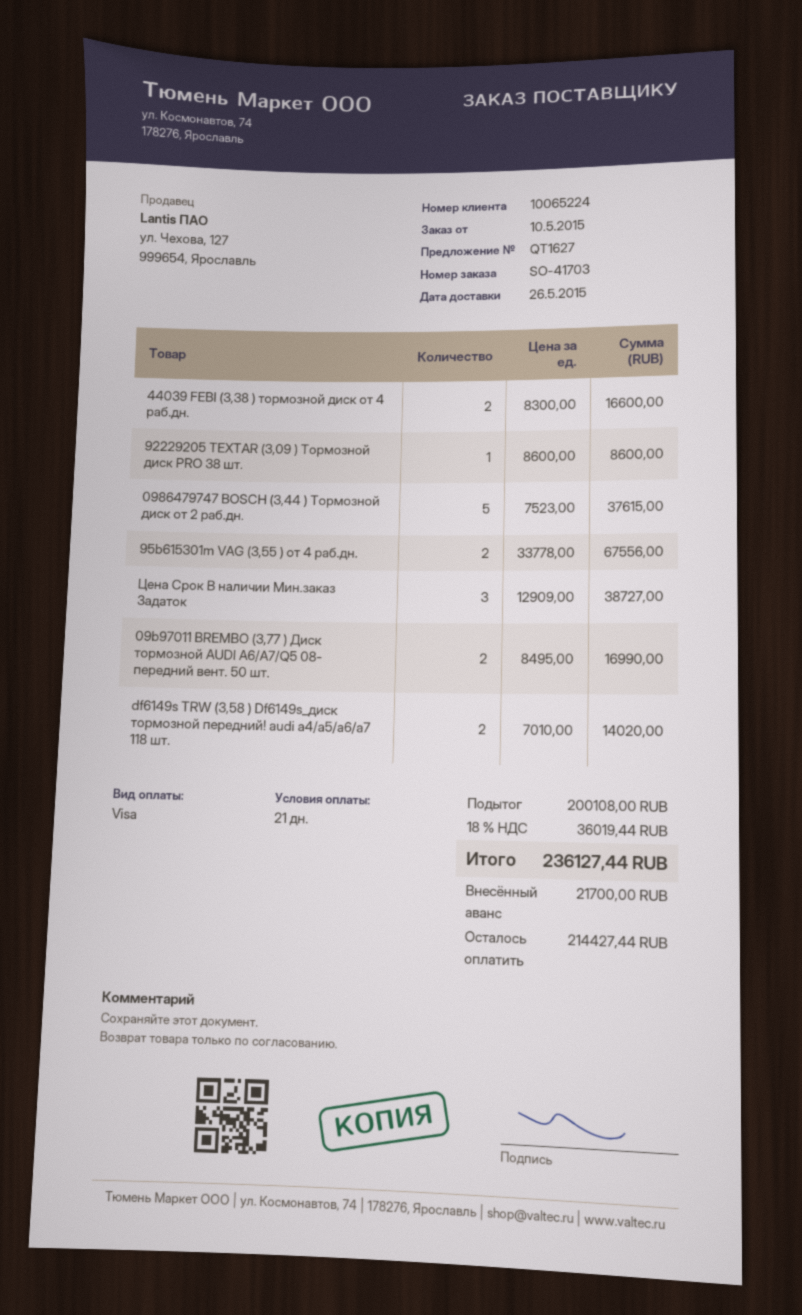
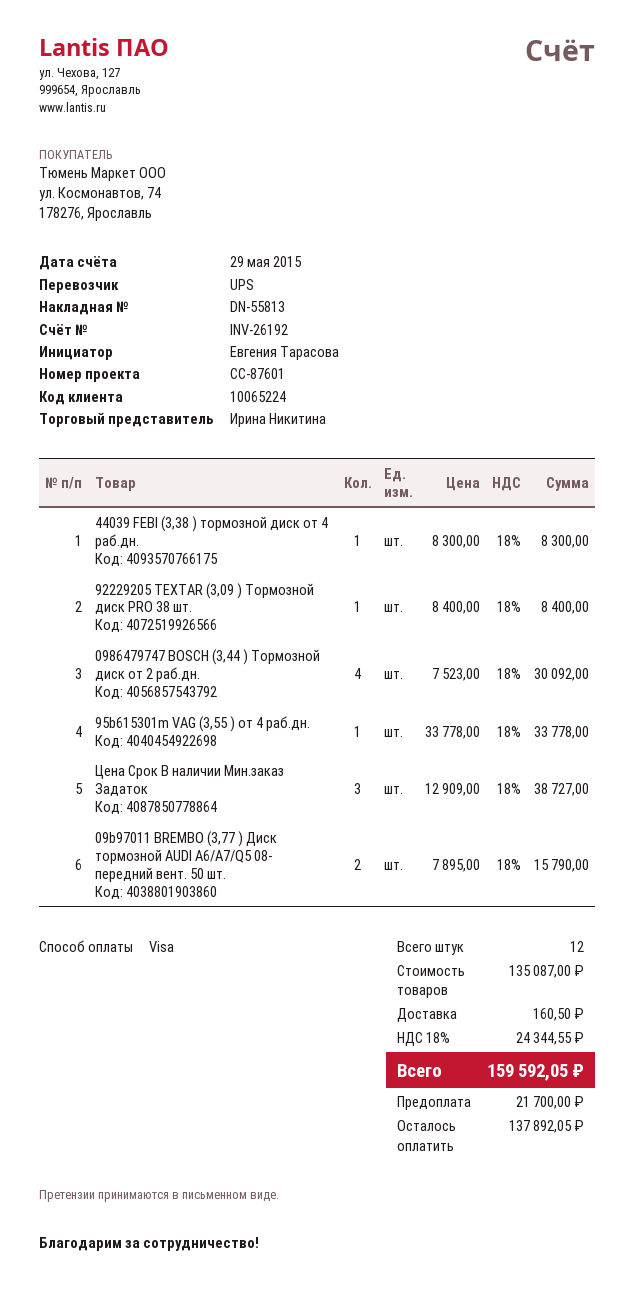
44039 FEBI (3,38 ) тормозной диск от 4 раб.дн.: 2 x 8300.00 = 16600.00 -> 1 x 8300.00 = 8300.00
92229205 TEXTAR (3,09 ) Тормозной диск PRO 38 шт.: 1 x 8600.00 = 8600.00 -> 1 x 8400.00 = 8400.00
0986479747 BOSCH (3,44 ) Тормозной диск от 2 раб.дн.: 5 x 7523.00 = 37615.00 -> 4 x 7523.00 = 30092.00
95b615301m VAG (3,55 ) от 4 раб.дн.: 2 x 33778.00 = 67556.00 -> 1 x 33778.00 = 33778.00
09b97011 BREMBO (3,77 ) Диск тормозной AUDI A6/A7/Q5 08- передний вент. 50 шт.: 2 x 8495.00 = 16990.00 -> 2 x 7895.00 = 15790.00
df6149s TRW (3,58 ) Df6149s_диск тормозной передний! audi a4/a5/a6/a7 118 шт.: 2 x 7010.00 = 14020.00 -> none
subtotal: 200108.00 -> 135087.00
shipping: none -> 160.50
tax: 18% = 36019.44 -> 18% = 24344.55
total: 236127.44 -> 159592.05
balance: 214427.44 -> 137892.05

